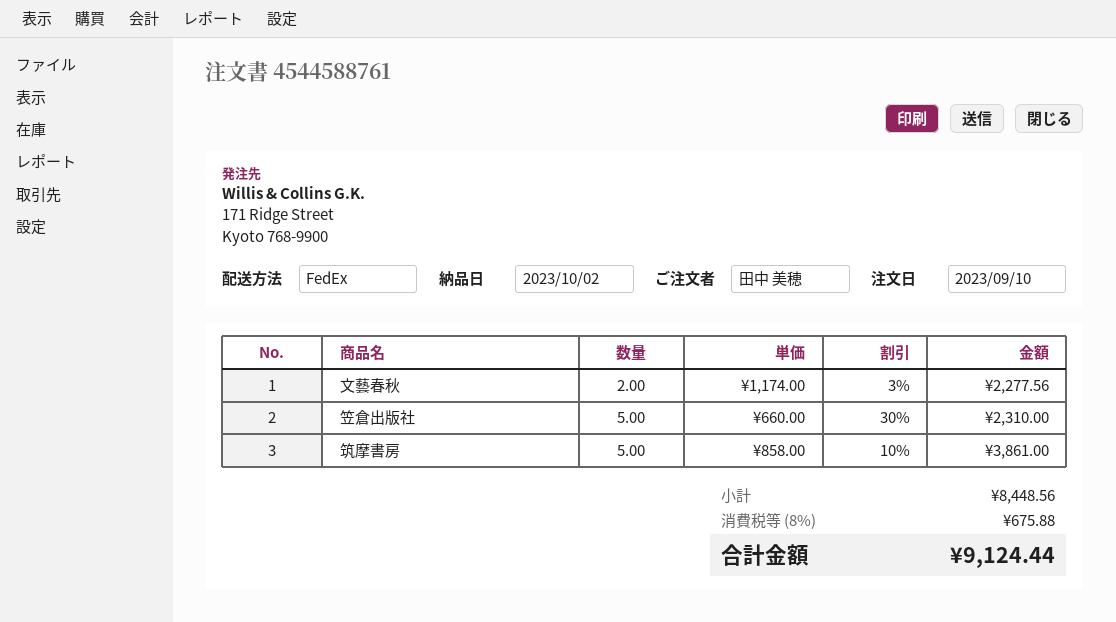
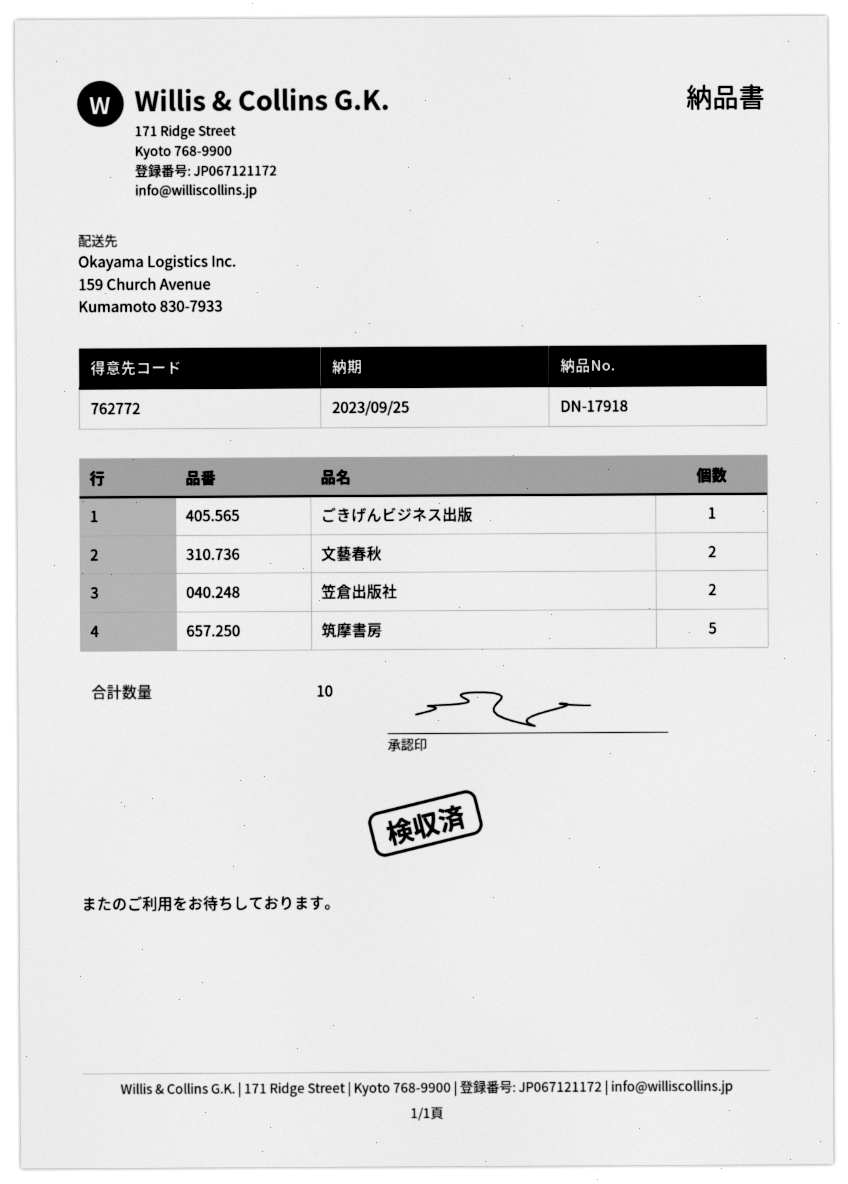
delivery date: 2023-10-02 -> 2023-09-25
笠倉出版社: 5 -> 2
ごきげんビジネス出版: none -> 1

